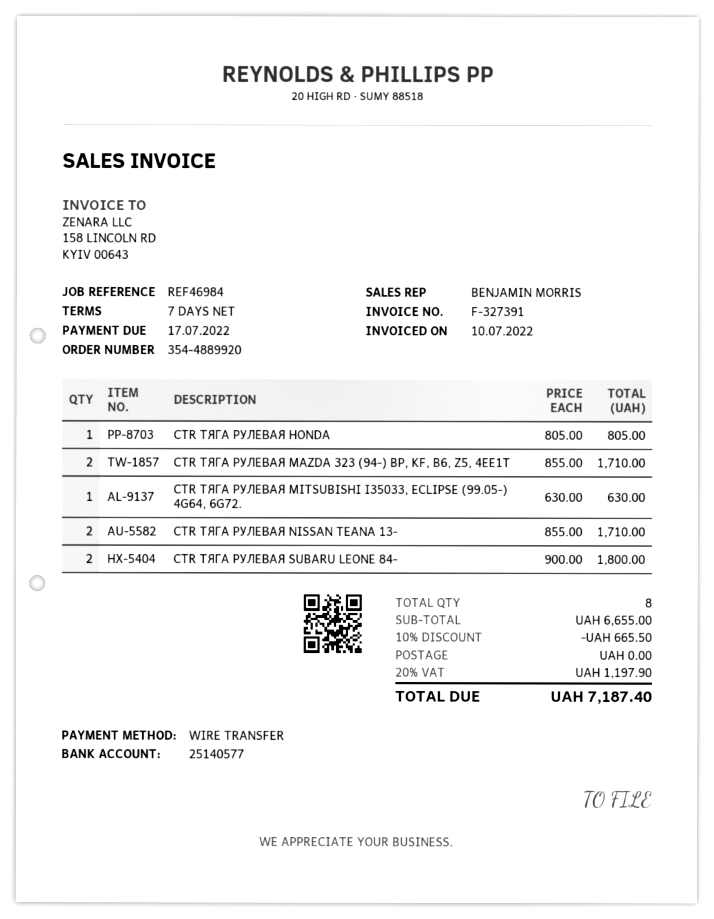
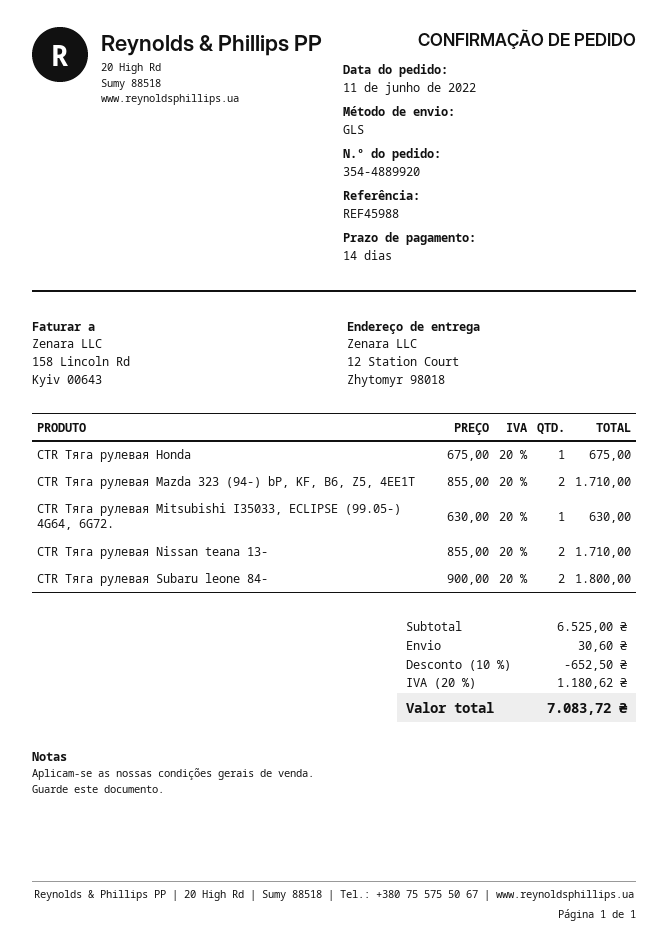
payment terms: 7 days -> 14 days
reference: REF46984 -> REF45988
CTR ТЯГА РУЛЕВАЯ HONDA: 1 x 805.00 = 805.00 -> 1 x 675.00 = 675.00
subtotal: 6655.00 -> 6525.00
discount: 10% = 665.50 -> 10% = 652.50
shipping: 0.00 -> 30.60
tax: 20% = 1197.90 -> 20% = 1180.62
total: 7187.40 -> 7083.72

